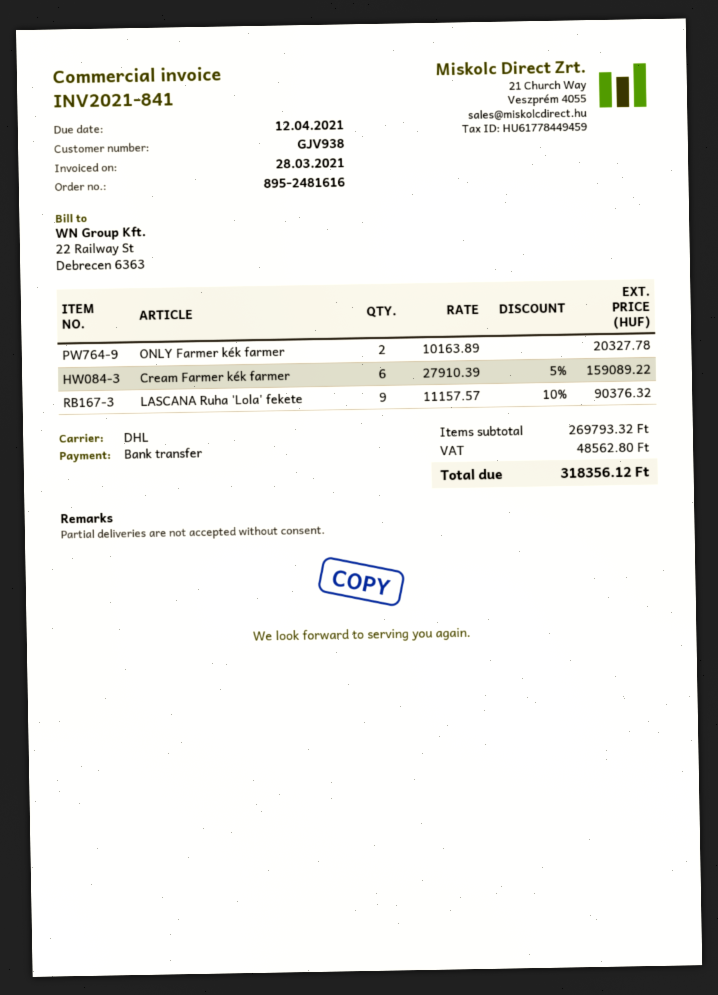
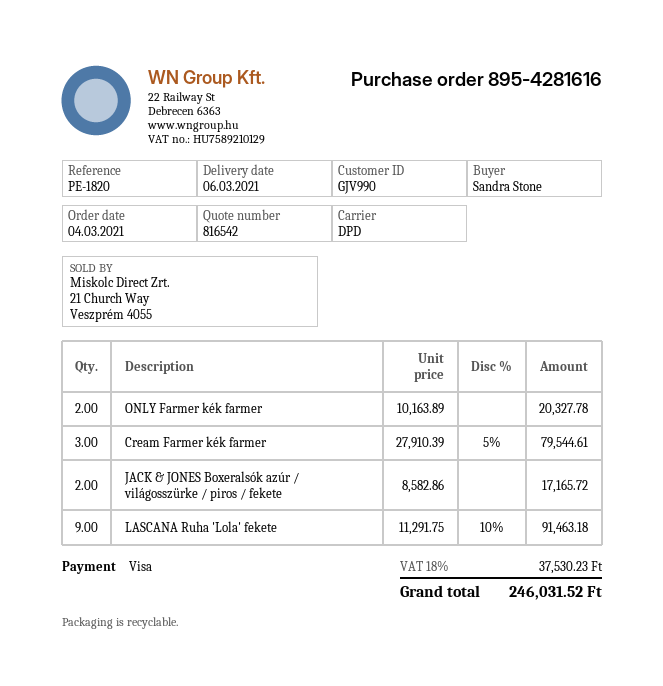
order number: 895-2481616 -> 895-4281616
customer number: GJV938 -> GJV990
payment method: bank transfer -> Visa
shipping method: DHL -> DPD
Cream Farmer kék farmer: 6 x 27910.39 - 5% = 159089.22 -> 3 x 27910.39 - 5% = 79544.61
LASCANA Ruha 'Lola' fekete: 9 x 11157.57 - 10% = 90376.32 -> 9 x 11291.75 - 10% = 91463.18
JACK & JONES Boxeralsók azúr / világosszürke / piros / fekete: none -> 2 x 8582.86 = 17165.72
tax: 48562.80 -> 37530.23
total: 318356.12 -> 246031.52

